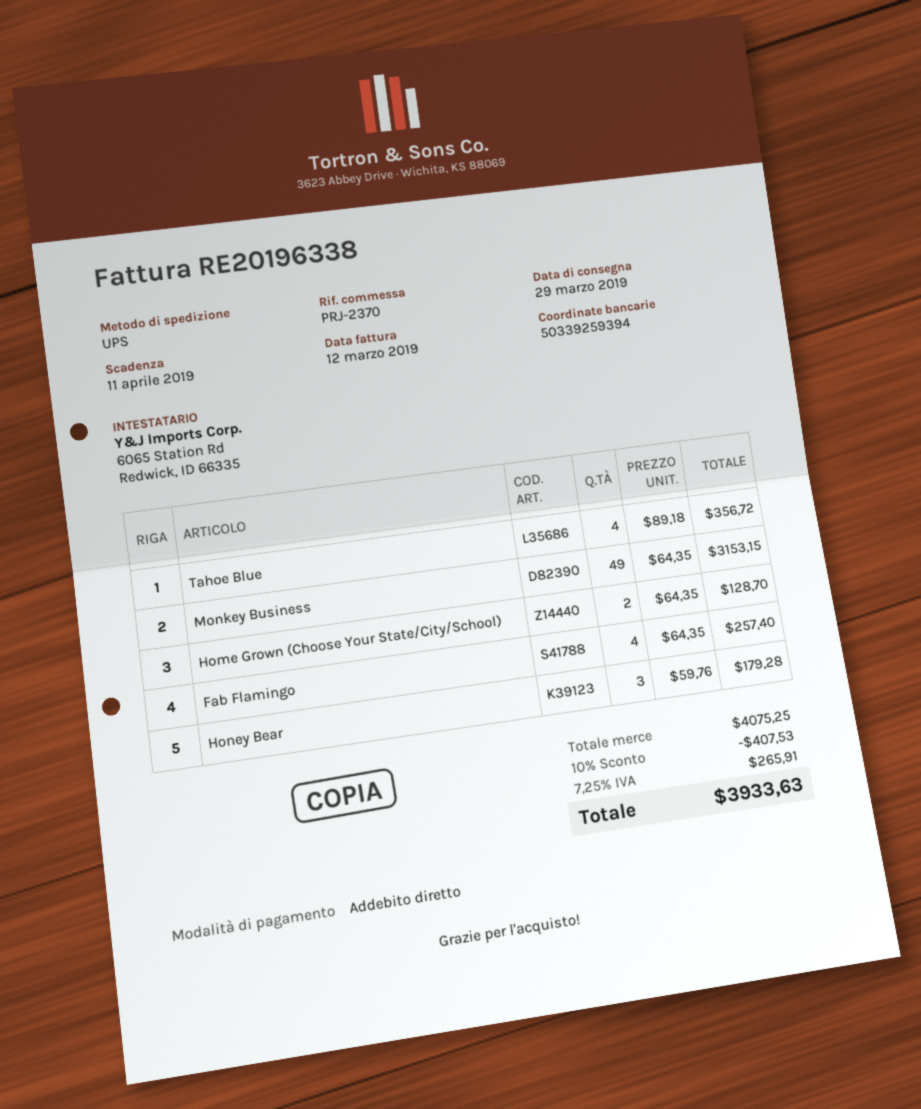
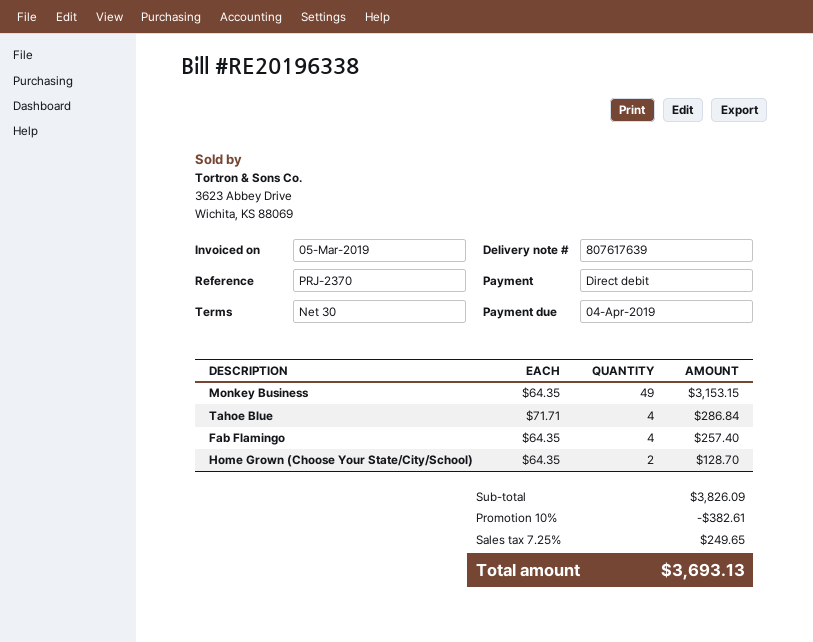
invoice date: 2019-03-12 -> 2019-03-05
due date: 2019-04-11 -> 2019-04-04
Tahoe Blue: 4 x 89.18 = 356.72 -> 4 x 71.71 = 286.84
Honey Bear: 3 x 59.76 = 179.28 -> none
subtotal: 4075.25 -> 3826.09
discount: 10% = 407.53 -> 10% = 382.61
tax: 7.25% = 265.91 -> 7.25% = 249.65
total: 3933.63 -> 3693.13

